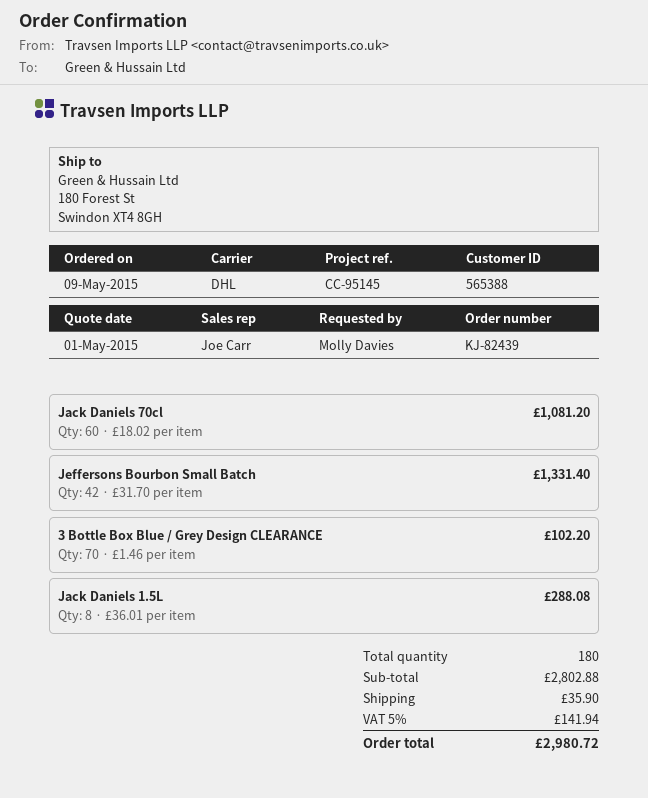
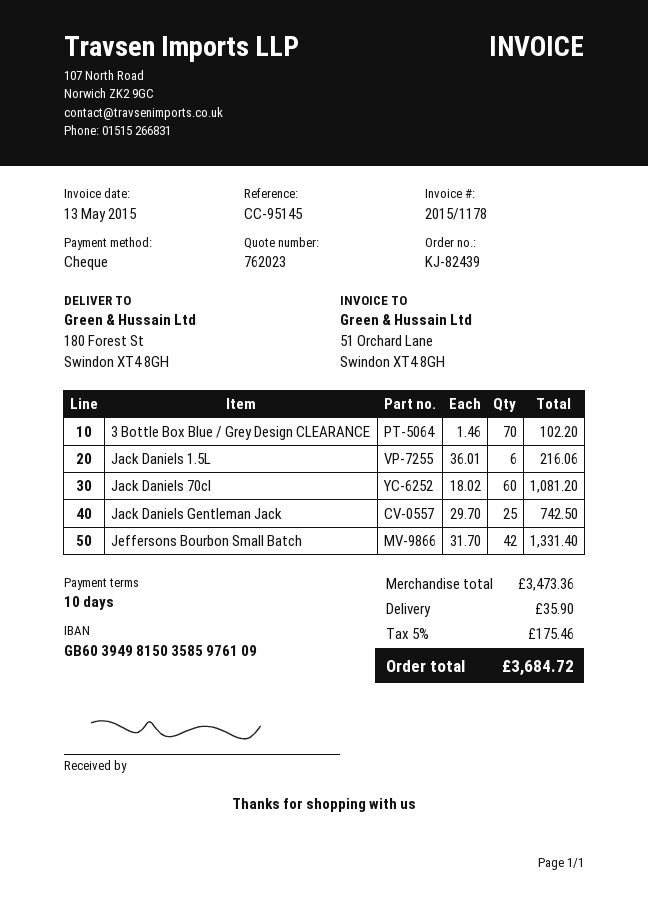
Jack Daniels 1.5L: 8 x 36.01 = 288.08 -> 6 x 36.01 = 216.06
Jack Daniels Gentleman Jack: none -> 25 x 29.70 = 742.50
subtotal: 2802.88 -> 3473.36
tax: 5% = 141.94 -> 5% = 175.46
total: 2980.72 -> 3684.72

